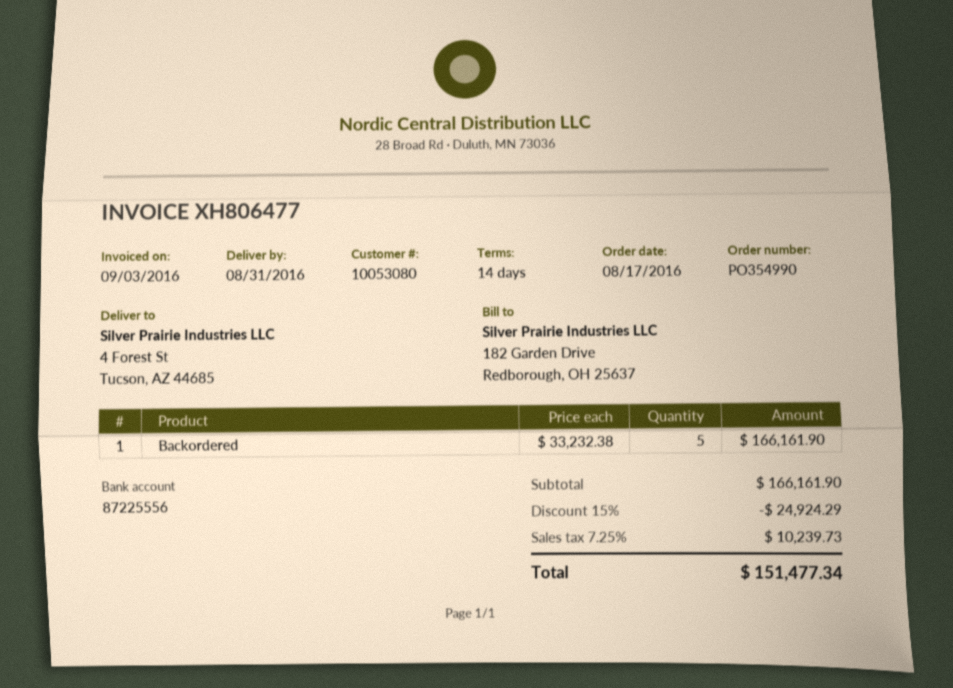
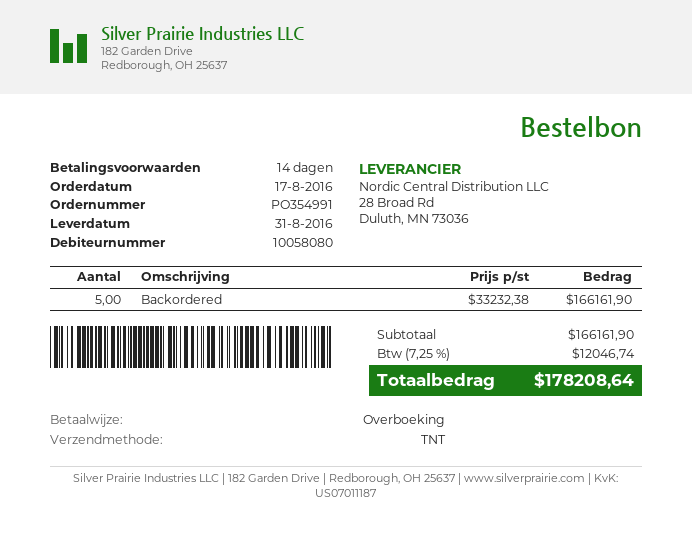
order number: PO354990 -> PO354991
customer number: 10053080 -> 10058080
discount: 15% = 24924.29 -> none
tax: 7.25% = 10239.73 -> 7.25% = 12046.74
total: 151477.34 -> 178208.64

